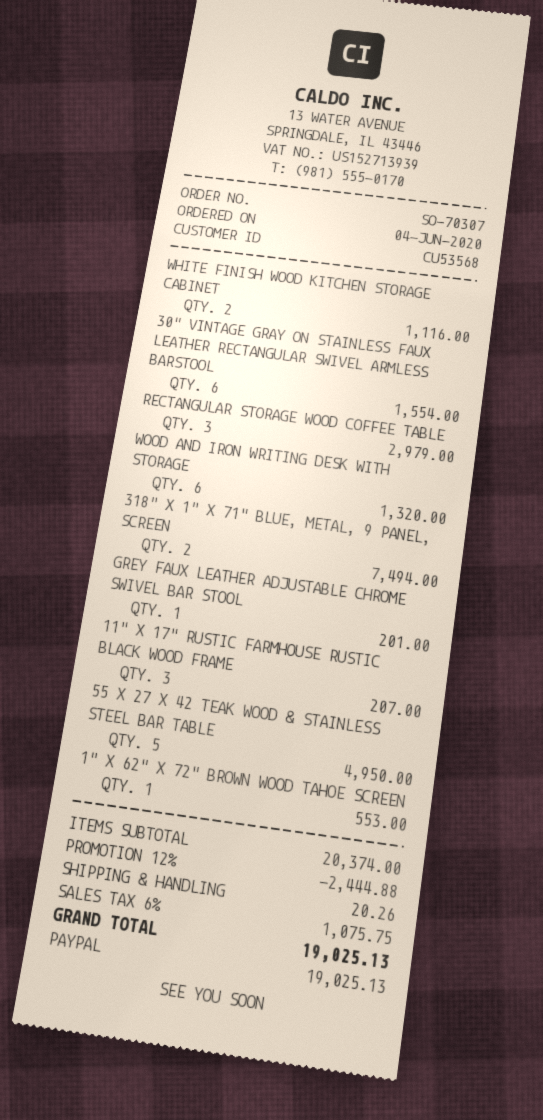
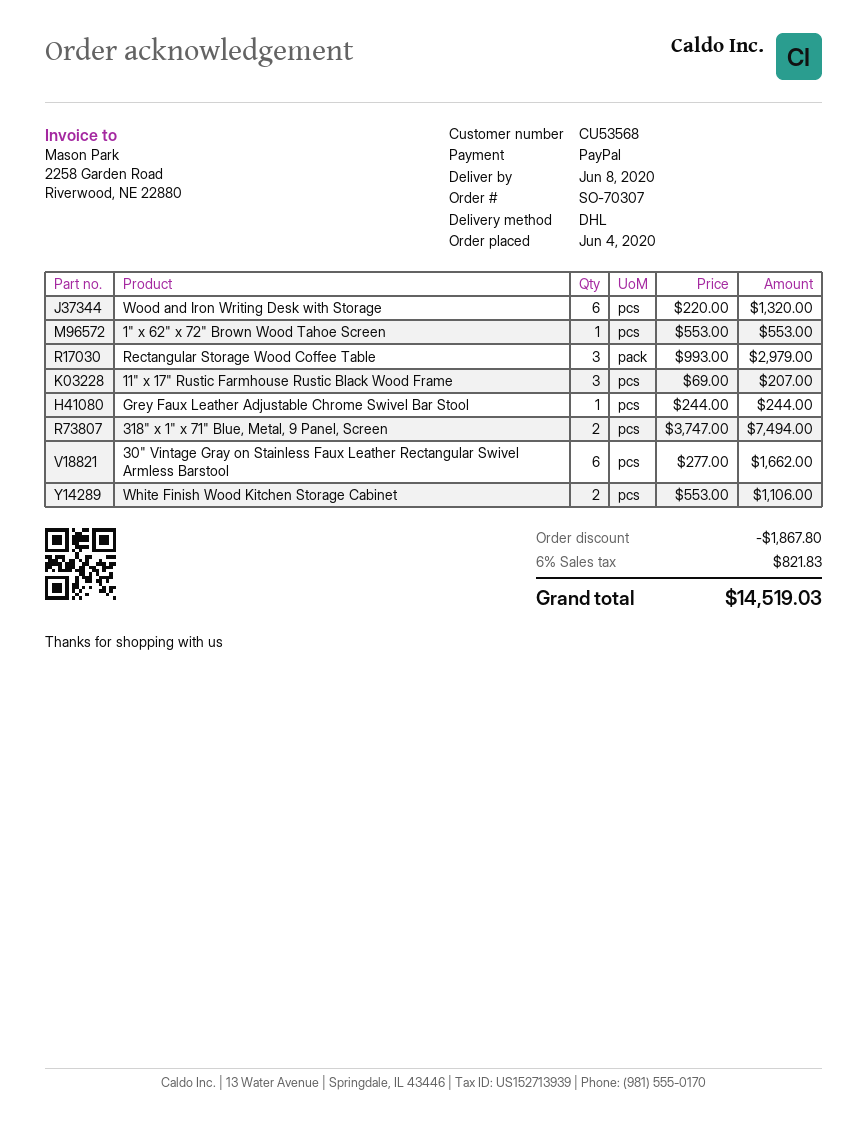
WHITE FINISH WOOD KITCHEN STORAGE CABINET: 2 for 1116.00 -> 2 for 1106.00
30" VINTAGE GRAY ON STAINLESS FAUX LEATHER RECTANGULAR SWIVEL ARMLESS BARSTOOL: 6 for 1554.00 -> 6 for 1662.00
GREY FAUX LEATHER ADJUSTABLE CHROME SWIVEL BAR STOOL: 1 for 201.00 -> 1 for 244.00
55 X 27 X 42 TEAK WOOD & STAINLESS STEEL BAR TABLE: 5 for 4950.00 -> none
discount: 2444.88 -> 1867.80
shipping: 20.26 -> none
tax: 6% = 1075.75 -> 6% = 821.83
total: 19025.13 -> 14519.03

